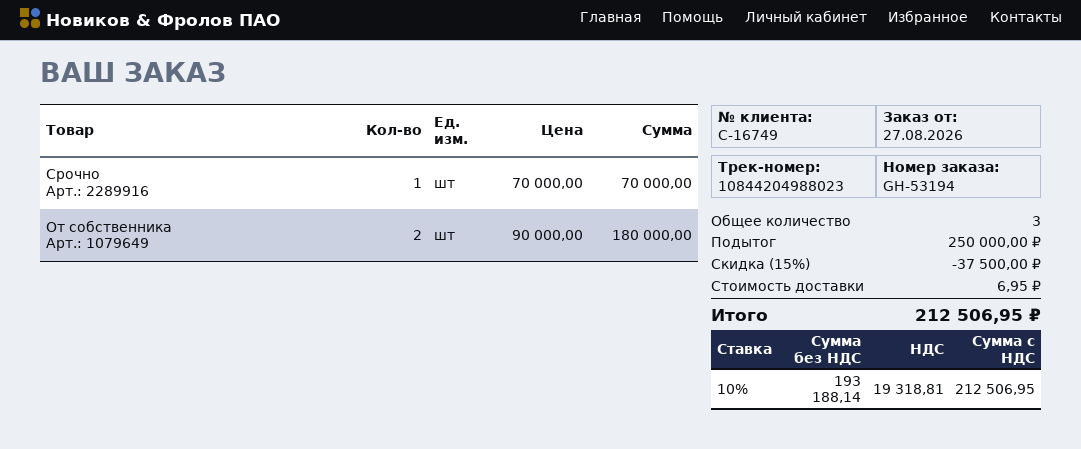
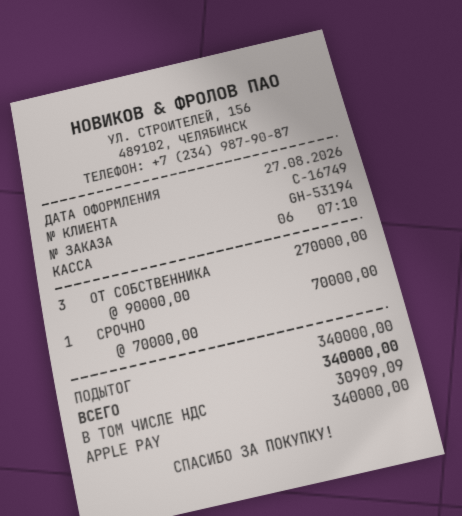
От собственника: 2 x 90000.00 = 180000.00 -> 3 x 90000.00 = 270000.00
subtotal: 250000.00 -> 340000.00
discount: 15% = 37500.00 -> none
shipping: 6.95 -> none
tax: 19318.81 -> 30909.09
total: 212506.95 -> 340000.00

